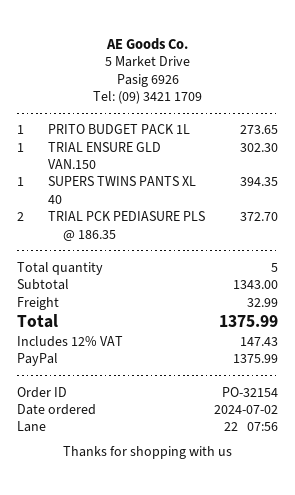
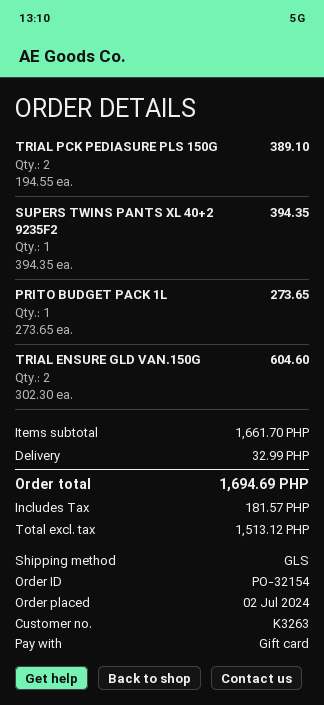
payment method: PayPal -> gift card
TRIAL ENSURE GLD VAN.150: 1 x 302.30 = 302.30 -> 2 x 302.30 = 604.60
TRIAL PCK PEDIASURE PLS: 2 x 186.35 = 372.70 -> 2 x 194.55 = 389.10
subtotal: 1343.00 -> 1661.70
tax: 147.43 -> 181.57
total: 1375.99 -> 1694.69

